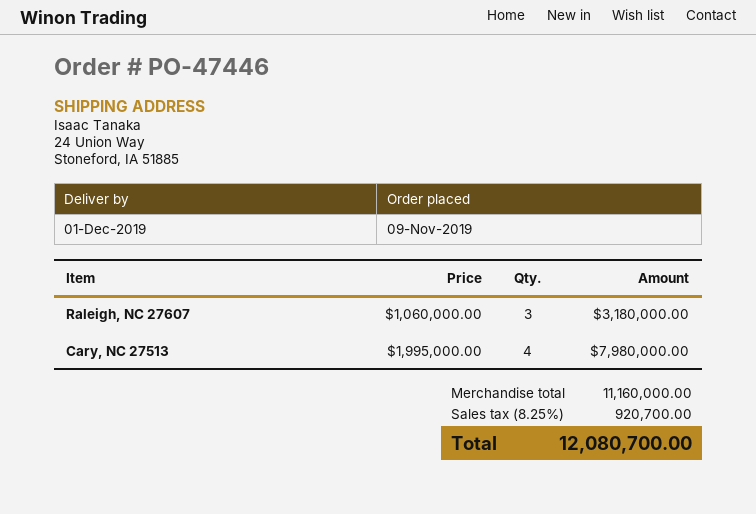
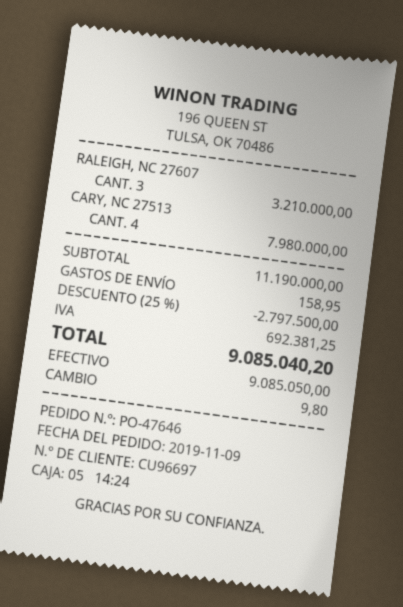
order number: PO-47446 -> PO-47646
Raleigh, NC 27607: 3 for 3180000.00 -> 3 for 3210000.00
subtotal: 11160000.00 -> 11190000.00
discount: none -> 25% = 2797500.00
shipping: none -> 158.95
tax: 920700.00 -> 692381.25
total: 12080700.00 -> 9085040.20

